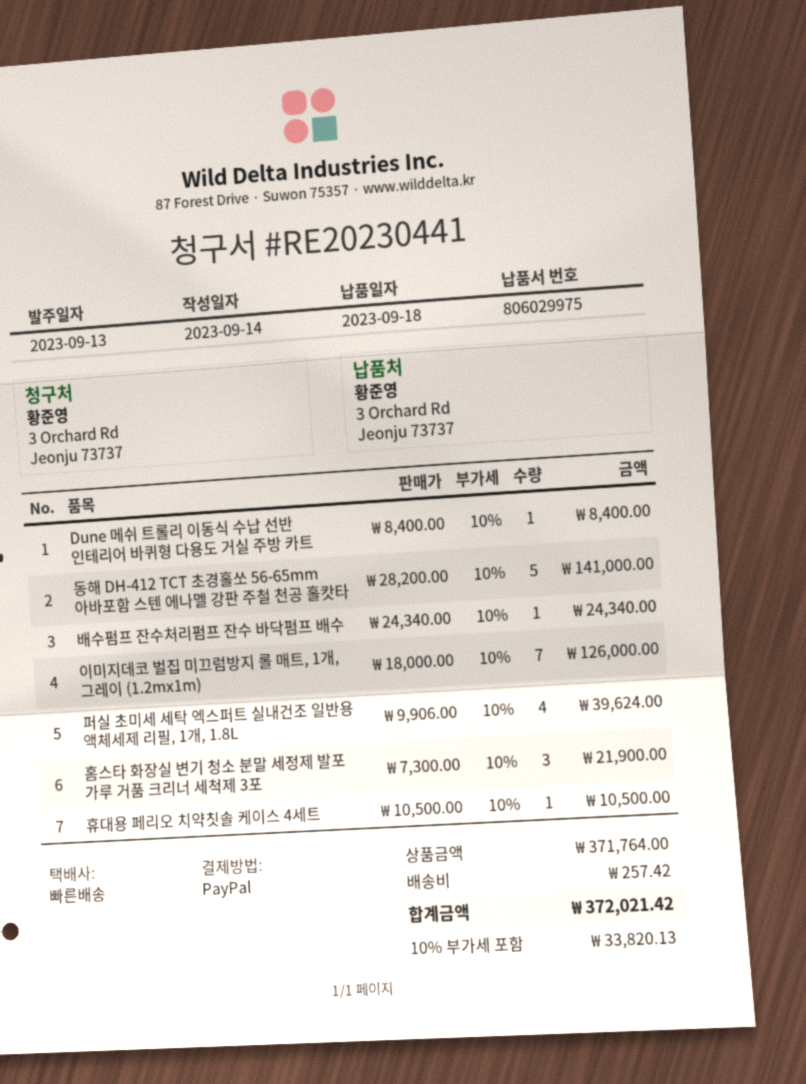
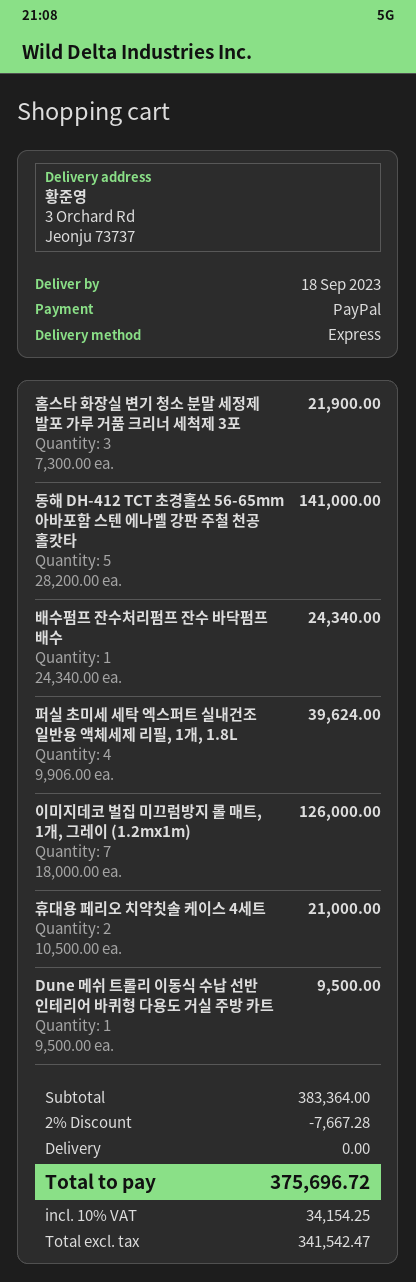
Dune 메쉬 트롤리 이동식 수납 선반 인테리어 바퀴형 다용도 거실 주방 카트: 1 x 8400.00 = 8400.00 -> 1 x 9500.00 = 9500.00
휴대용 페리오 치약칫솔 케이스 4세트: 1 x 10500.00 = 10500.00 -> 2 x 10500.00 = 21000.00
subtotal: 371764.00 -> 383364.00
discount: none -> 2% = 7667.28
shipping: 257.42 -> 0.00
tax: 10% = 33820.13 -> 10% = 34154.25
total: 372021.42 -> 375696.72

